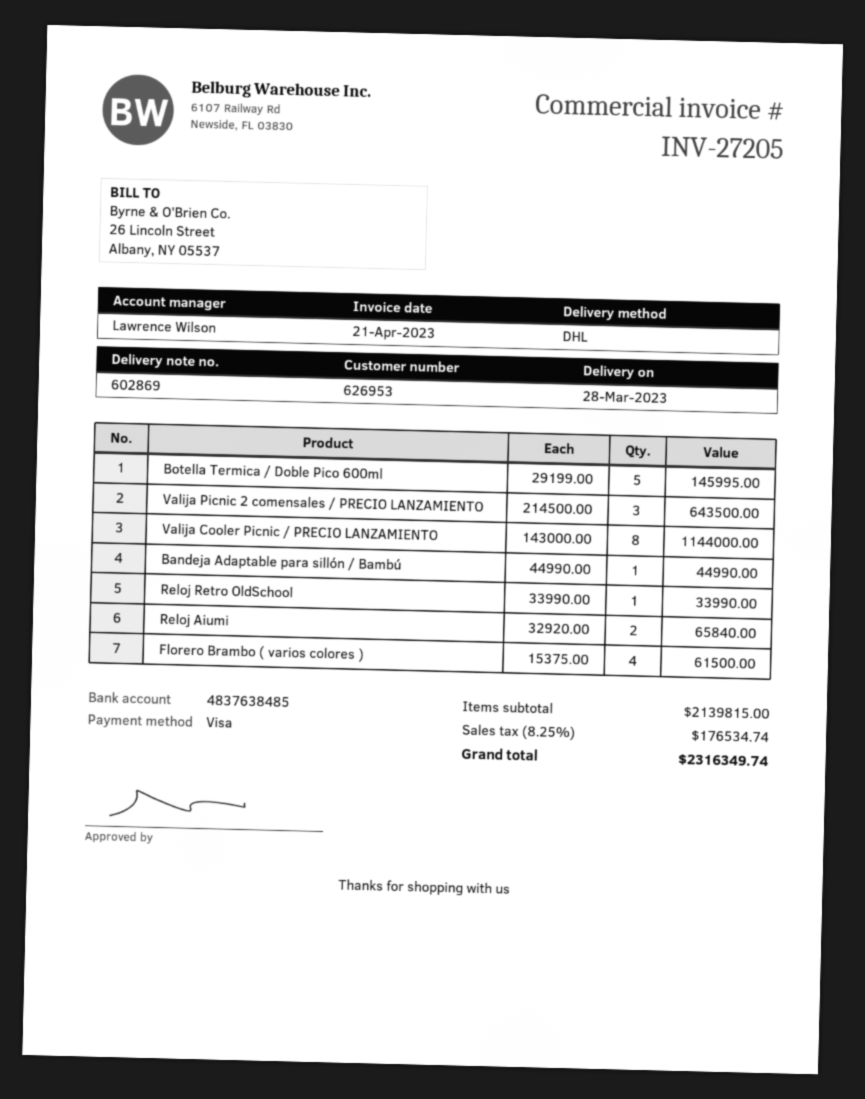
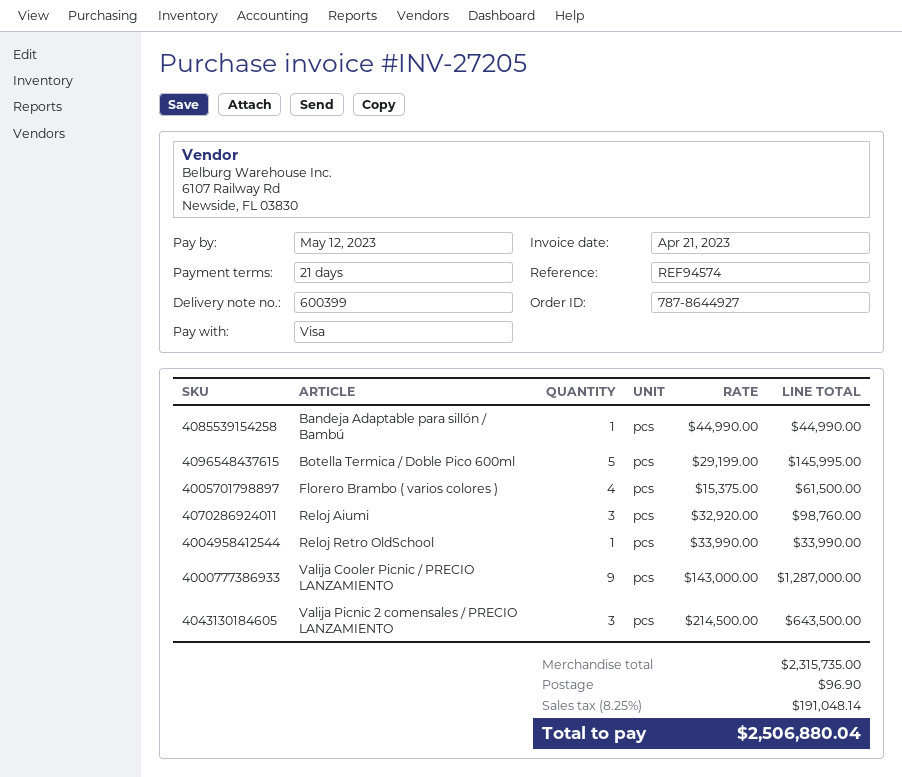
delivery note number: 602869 -> 600399
Valija Cooler Picnic / PRECIO LANZAMIENTO: 8 x 143000.00 = 1144000.00 -> 9 x 143000.00 = 1287000.00
Reloj Aiumi: 2 x 32920.00 = 65840.00 -> 3 x 32920.00 = 98760.00
subtotal: 2139815.00 -> 2315735.00
shipping: none -> 96.90
tax: 8.25% = 176534.74 -> 8.25% = 191048.14
total: 2316349.74 -> 2506880.04

